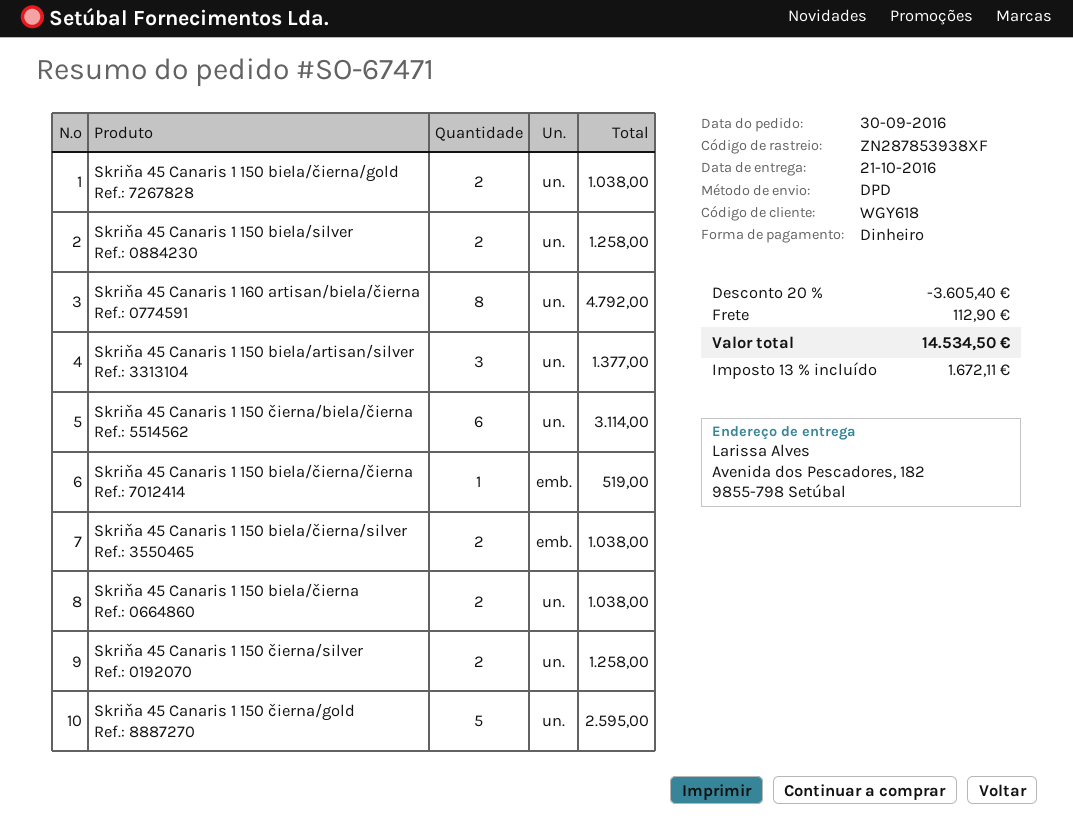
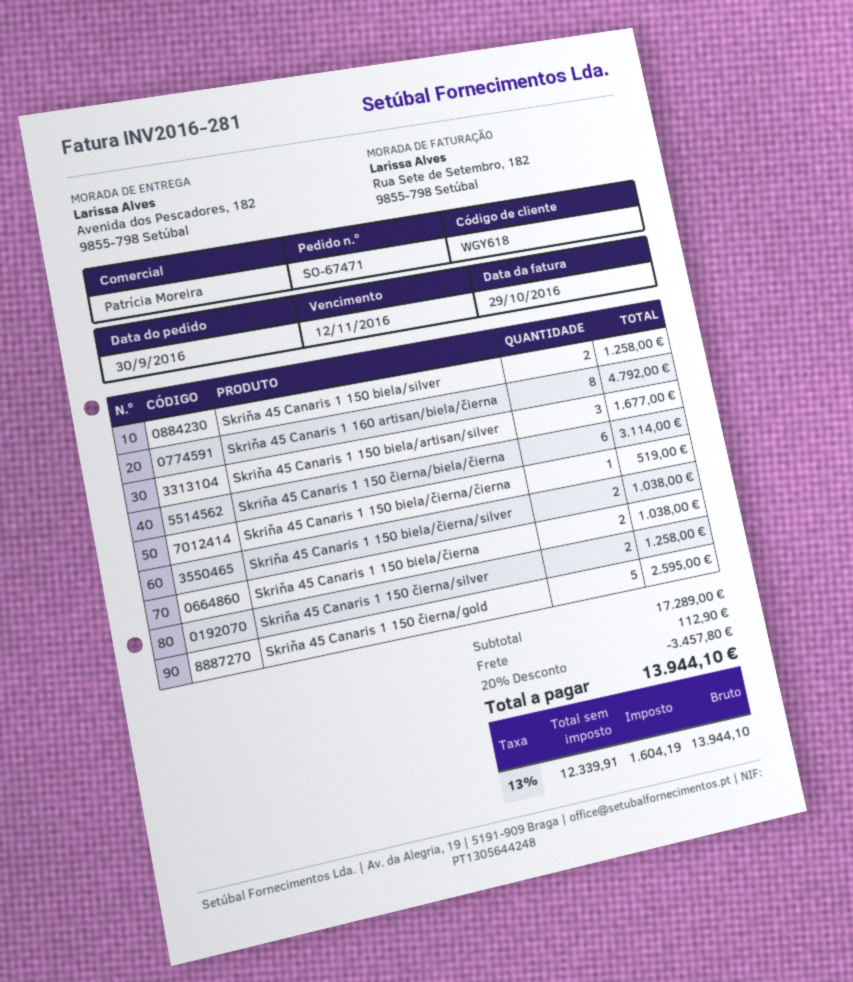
Skriňa 45 Canaris 1 150 biela/čierna/gold: 2 for 1038.00 -> none
Skriňa 45 Canaris 1 150 biela/artisan/silver: 3 for 1377.00 -> 3 for 1677.00
discount: 20% = 3605.40 -> 20% = 3457.80
tax: 13% = 1672.11 -> 13% = 1604.19
total: 14534.50 -> 13944.10

